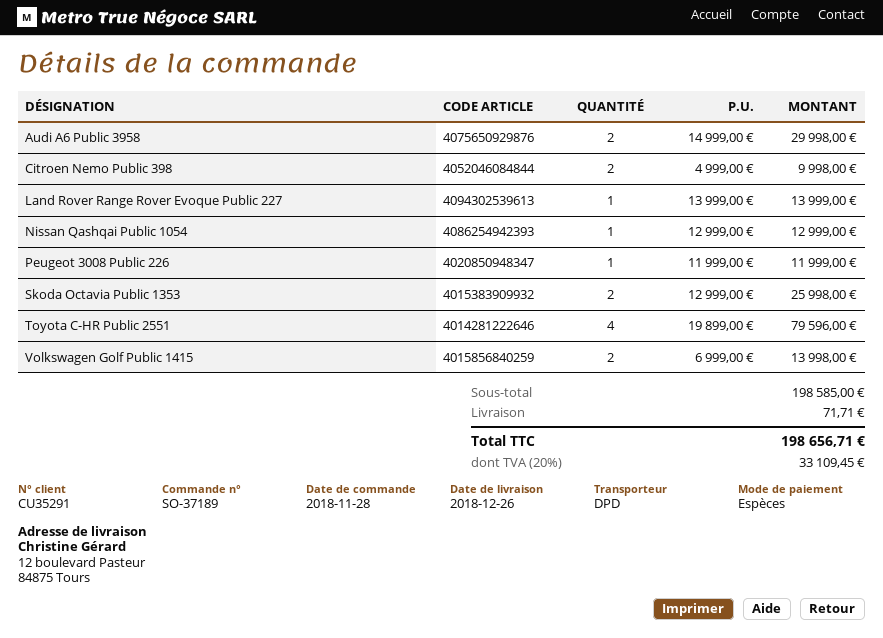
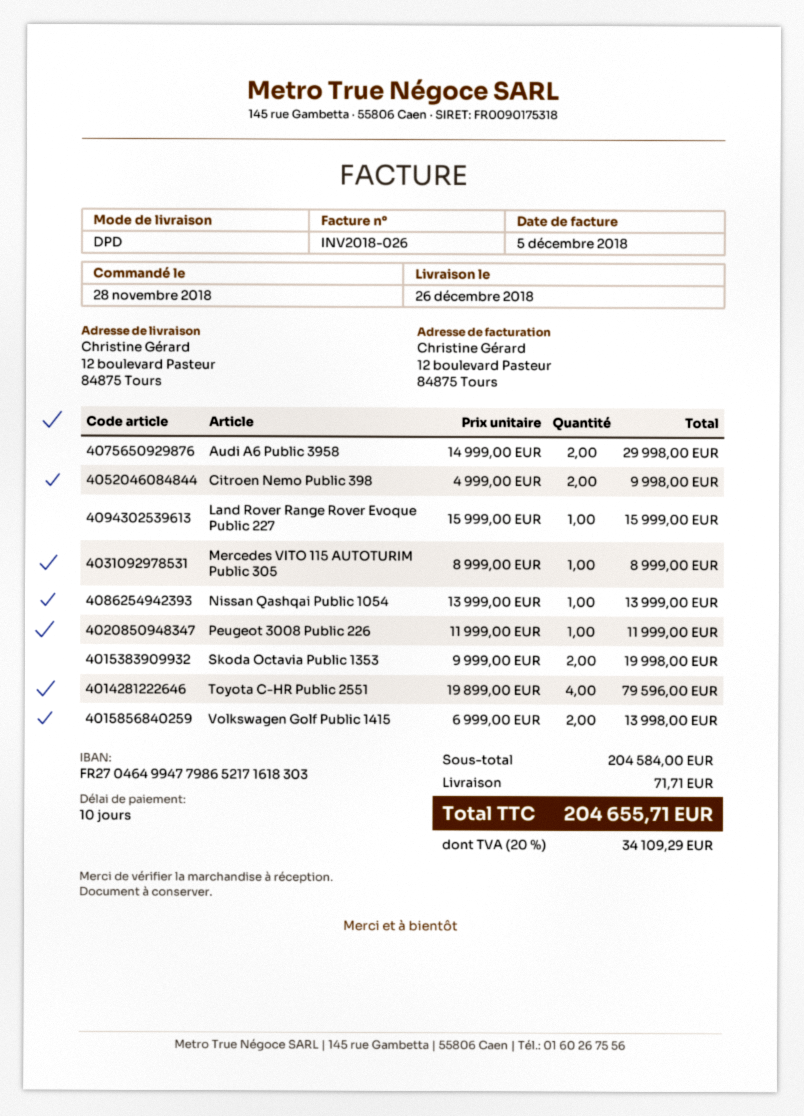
Land Rover Range Rover Evoque Public 227: 1 x 13999.00 = 13999.00 -> 1 x 15999.00 = 15999.00
Nissan Qashqai Public 1054: 1 x 12999.00 = 12999.00 -> 1 x 13999.00 = 13999.00
Skoda Octavia Public 1353: 2 x 12999.00 = 25998.00 -> 2 x 9999.00 = 19998.00
Mercedes VITO 115 AUTOTURIM Public 305: none -> 1 x 8999.00 = 8999.00
subtotal: 198585.00 -> 204584.00
tax: 20% = 33109.45 -> 20% = 34109.29
total: 198656.71 -> 204655.71

